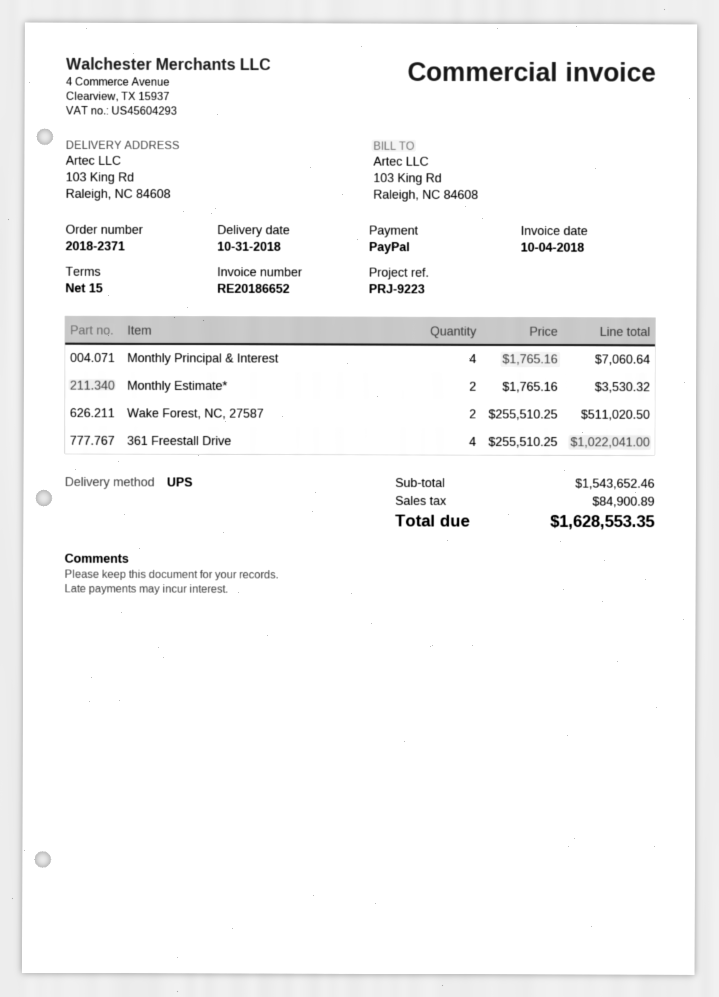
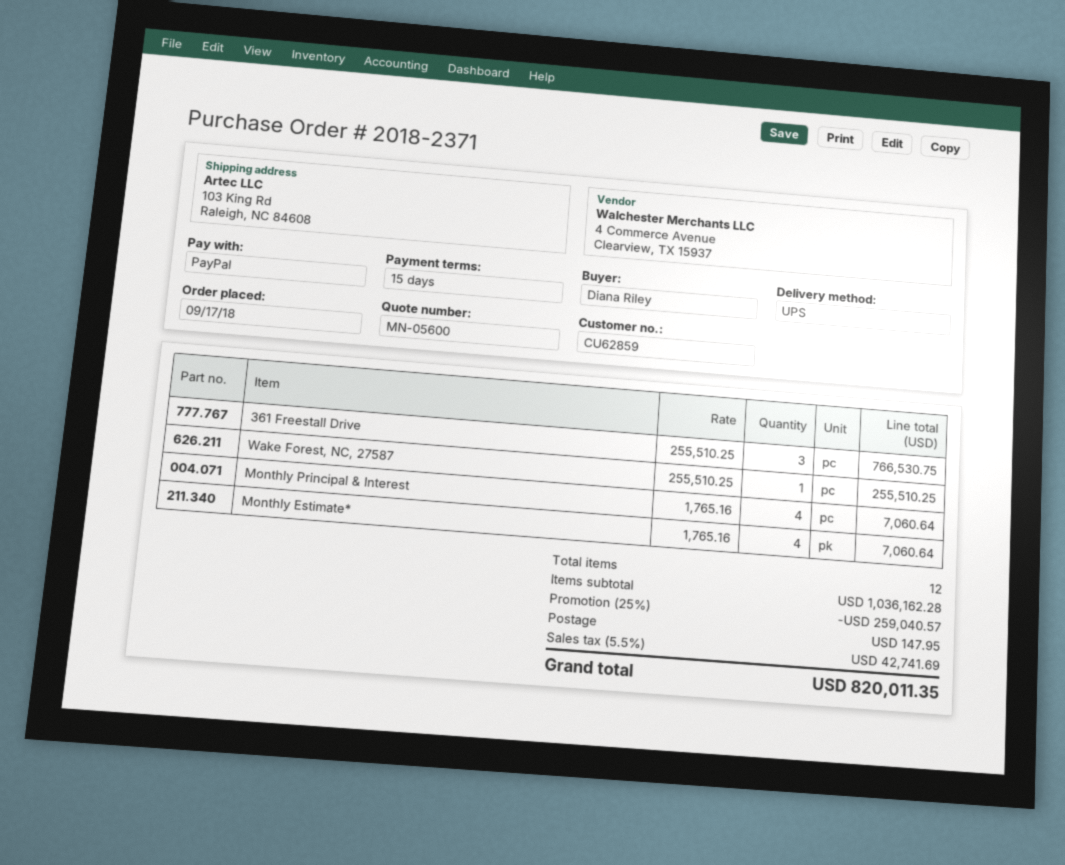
Monthly Estimate*: 2 x 1765.16 = 3530.32 -> 4 x 1765.16 = 7060.64
Wake Forest, NC, 27587: 2 x 255510.25 = 511020.50 -> 1 x 255510.25 = 255510.25
361 Freestall Drive: 4 x 255510.25 = 1022041.00 -> 3 x 255510.25 = 766530.75
subtotal: 1543652.46 -> 1036162.28
discount: none -> 25% = 259040.57
shipping: none -> 147.95
tax: 84900.89 -> 42741.69
total: 1628553.35 -> 820011.35

